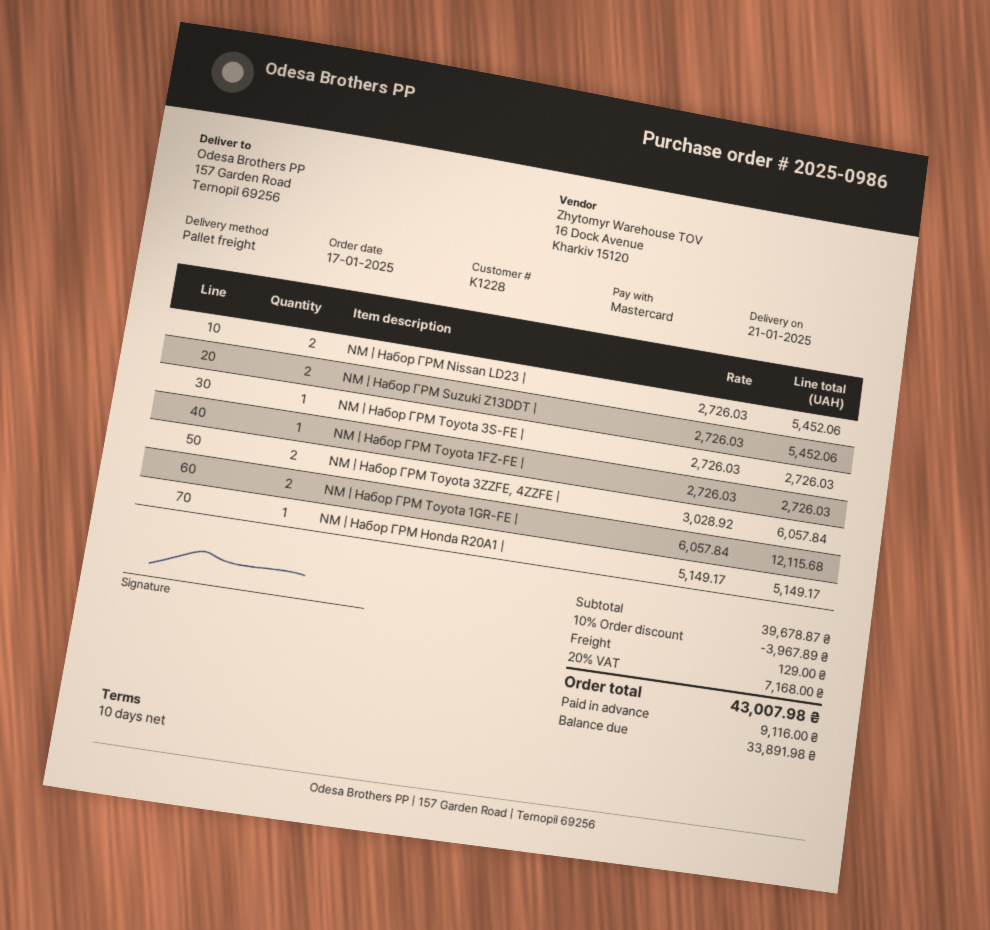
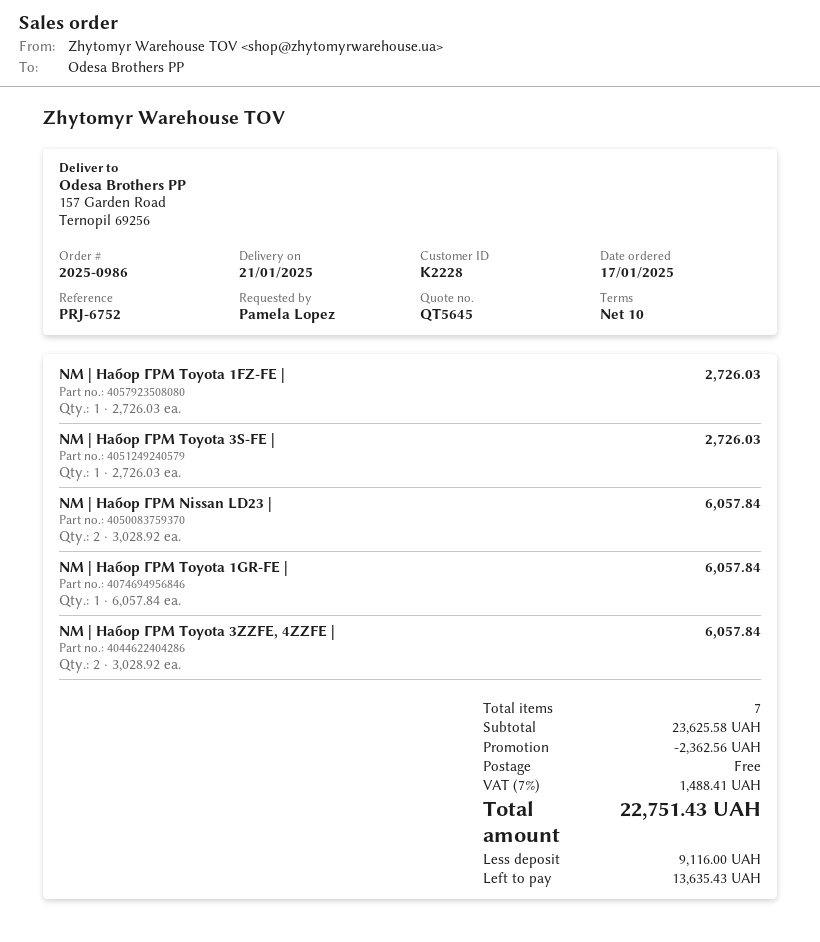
customer number: K1228 -> K2228
NM | Набор ГРМ Nissan LD23 |: 2 x 2726.03 = 5452.06 -> 2 x 3028.92 = 6057.84
NM | Набор ГРМ Suzuki Z13DDT |: 2 x 2726.03 = 5452.06 -> none
NM | Набор ГРМ Toyota 1GR-FE |: 2 x 6057.84 = 12115.68 -> 1 x 6057.84 = 6057.84
NM | Набор ГРМ Honda R20A1 |: 1 x 5149.17 = 5149.17 -> none
subtotal: 39678.87 -> 23625.58
discount: 3967.89 -> 2362.56
shipping: 129.00 -> 0.00
tax: 20% = 7168.00 -> 7% = 1488.41
total: 43007.98 -> 22751.43
balance: 33891.98 -> 13635.43

